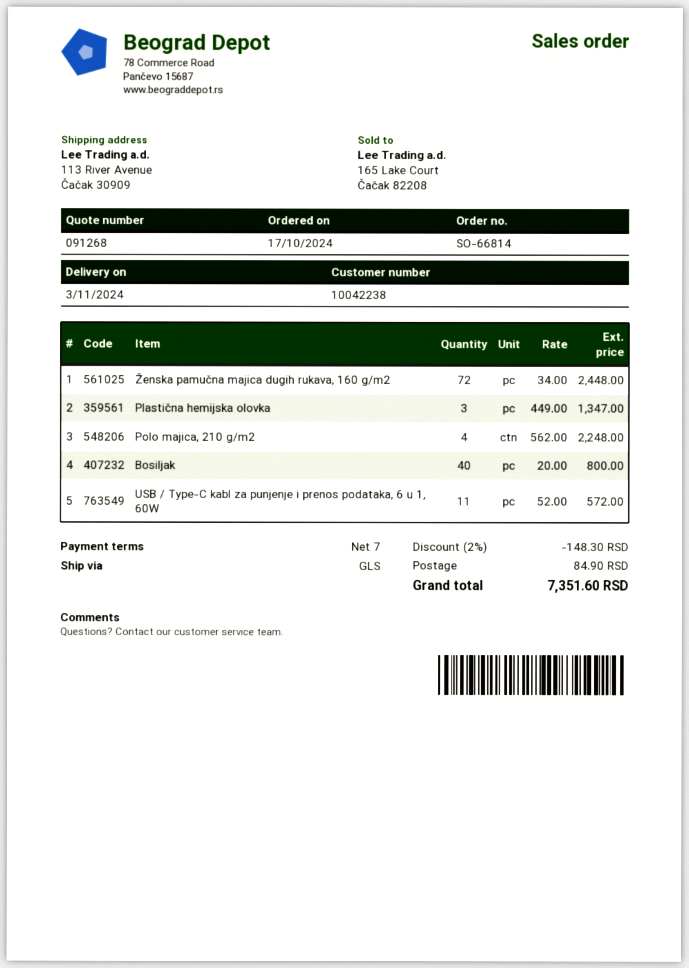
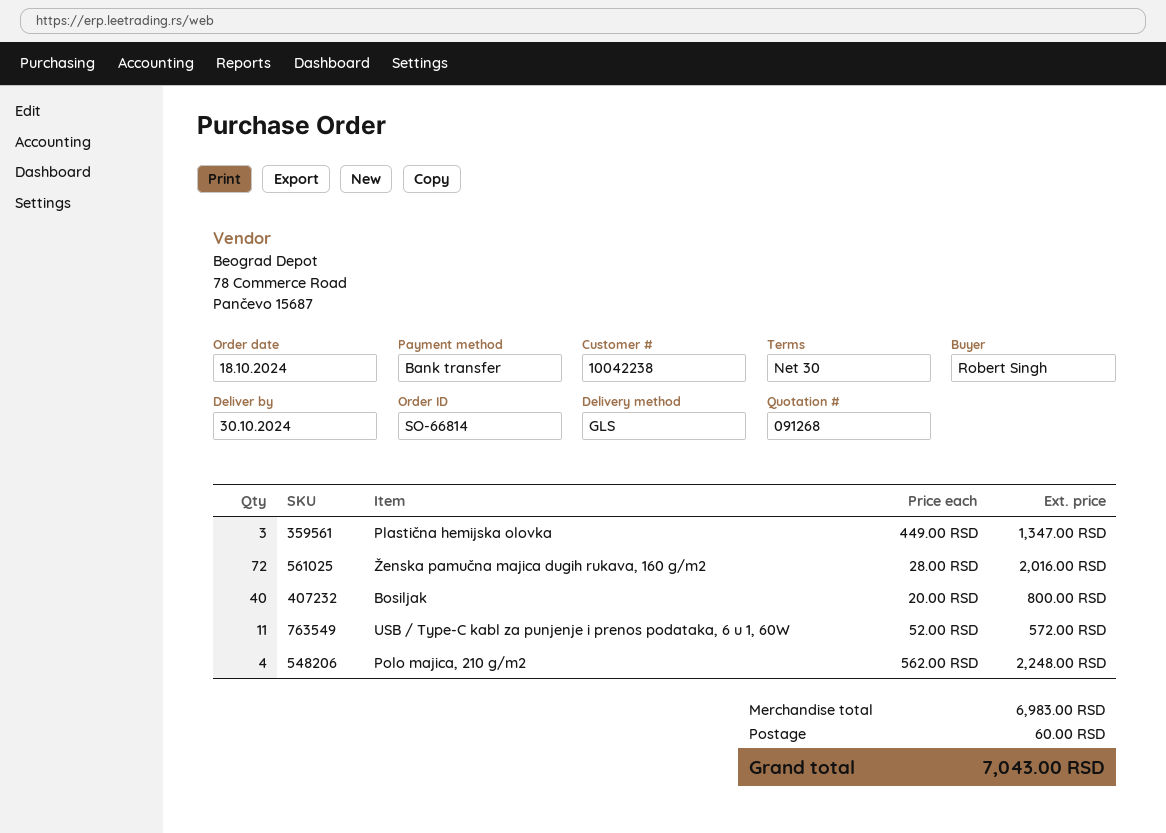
order date: 2024-10-17 -> 2024-10-18
delivery date: 2024-11-03 -> 2024-10-30
payment terms: 7 days -> 30 days
Ženska pamučna majica dugih rukava, 160 g/m2: 72 x 34.00 = 2448.00 -> 72 x 28.00 = 2016.00
discount: 2% = 148.30 -> none
shipping: 84.90 -> 60.00
total: 7351.60 -> 7043.00

